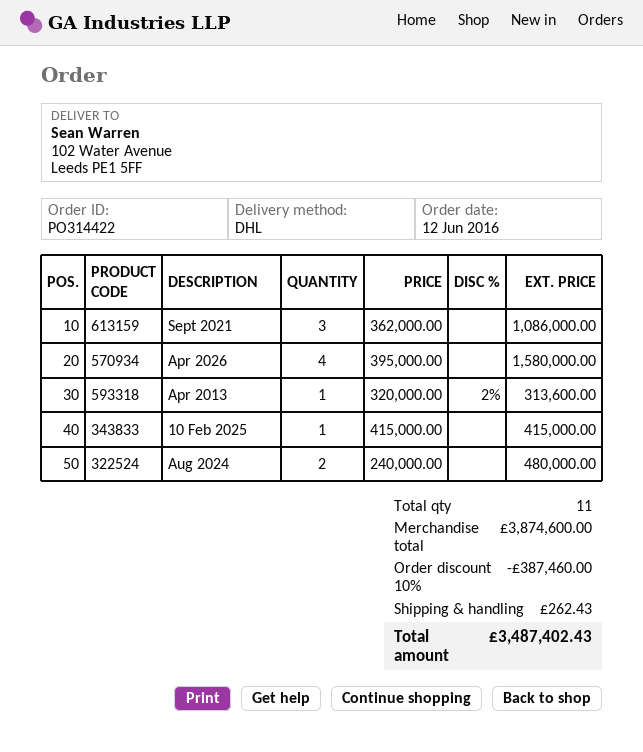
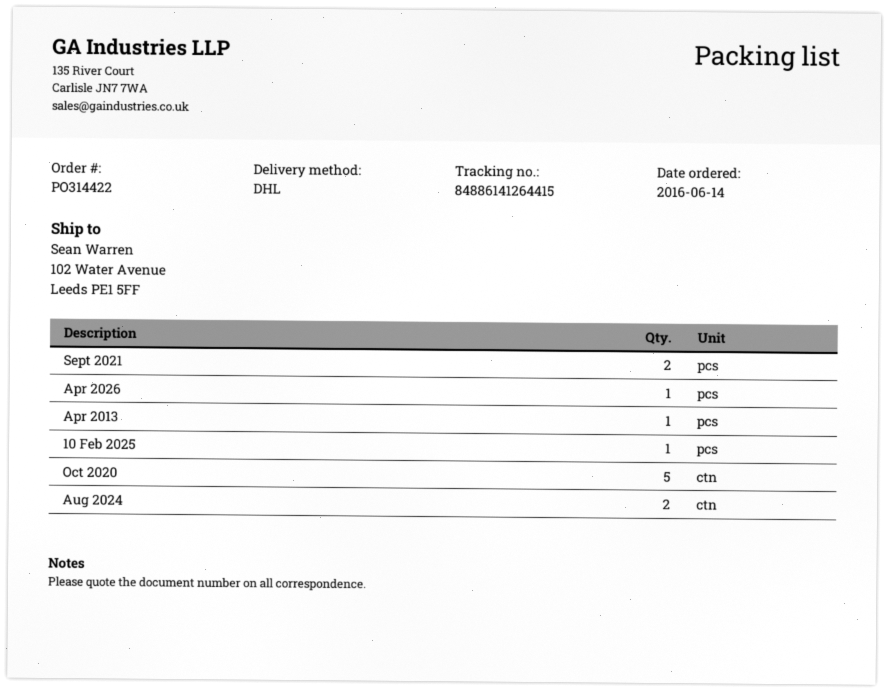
order date: 2016-06-12 -> 2016-06-14
Sept 2021: 3 -> 2
Apr 2026: 4 -> 1
Oct 2020: none -> 5

